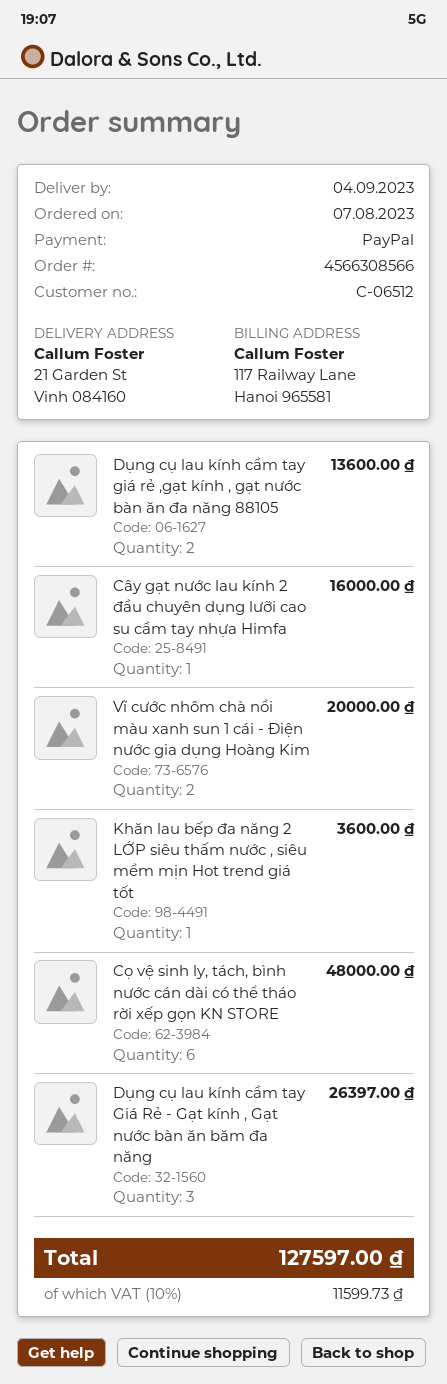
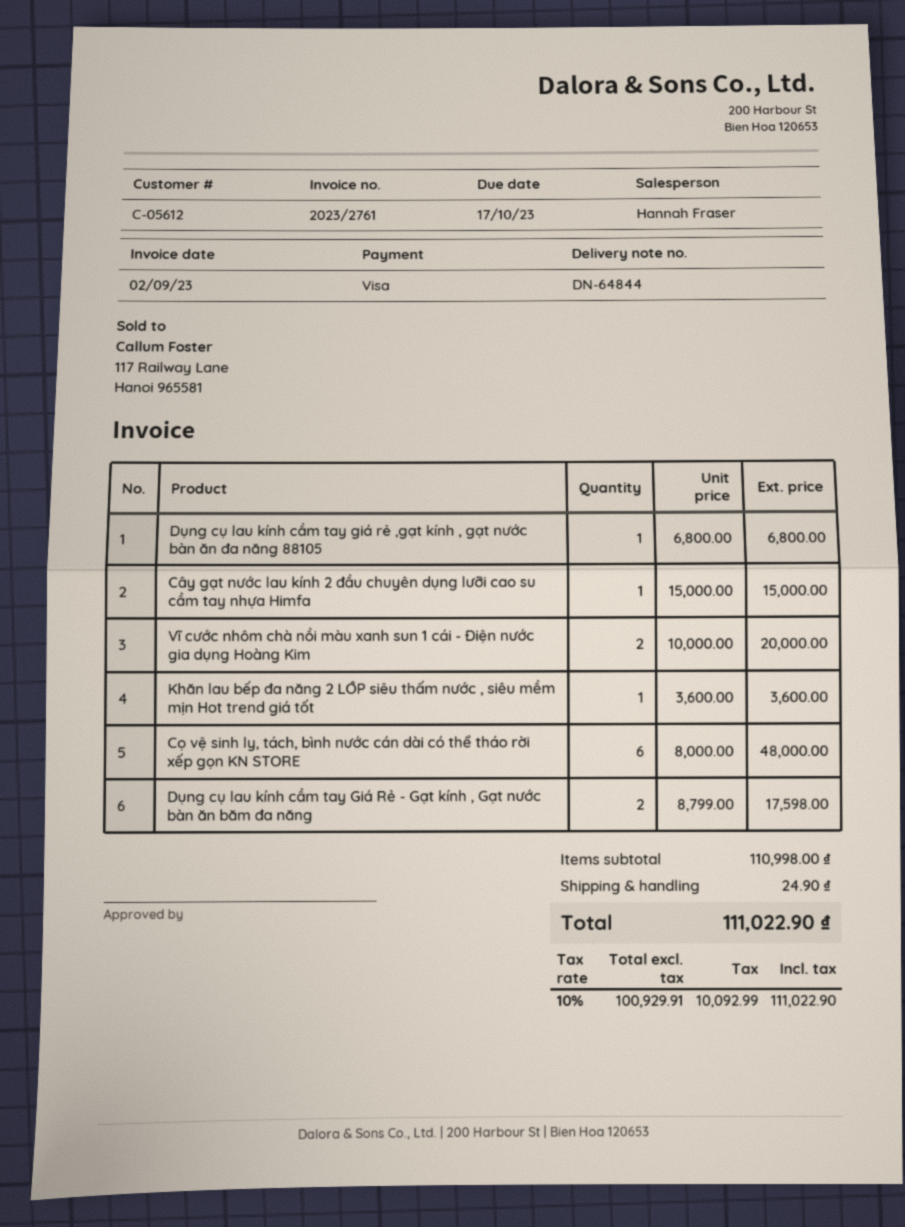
customer number: C-06512 -> C-05612
payment method: PayPal -> Visa
Dụng cụ lau kính cầm tay giá rẻ ,gạt kính , gạt nước bàn ăn đa năng 88105: 2 for 13600.00 -> 1 for 6800.00
Cây gạt nước lau kính 2 đầu chuyên dụng lưỡi cao su cầm tay nhựa Himfa: 1 for 16000.00 -> 1 for 15000.00
Dụng cụ lau kính cầm tay Giá Rẻ - Gạt kính , Gạt nước bàn ăn băm đa năng: 3 for 26397.00 -> 2 for 17598.00
shipping: none -> 24.90
tax: 10% = 11599.73 -> 10% = 10092.99
total: 127597.00 -> 111022.90

